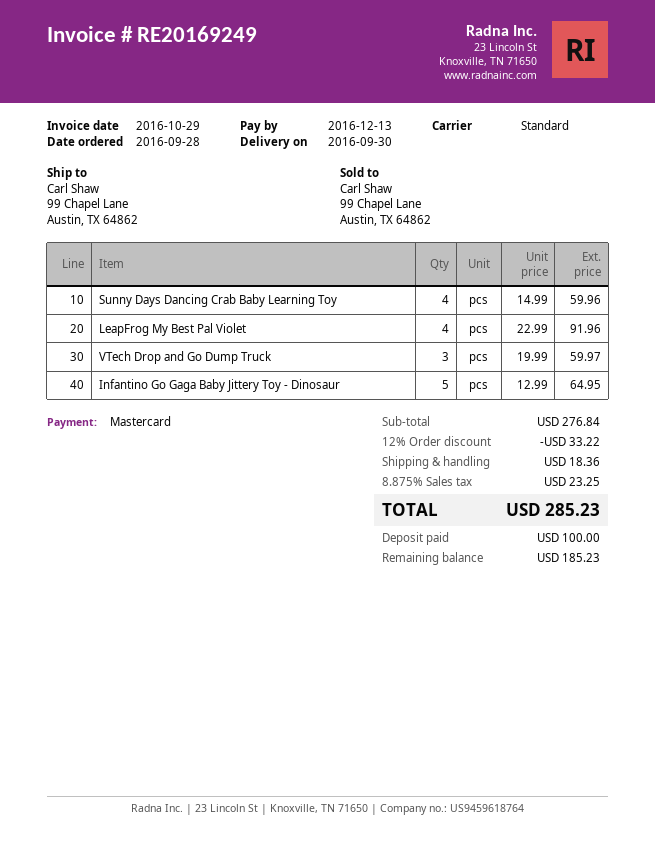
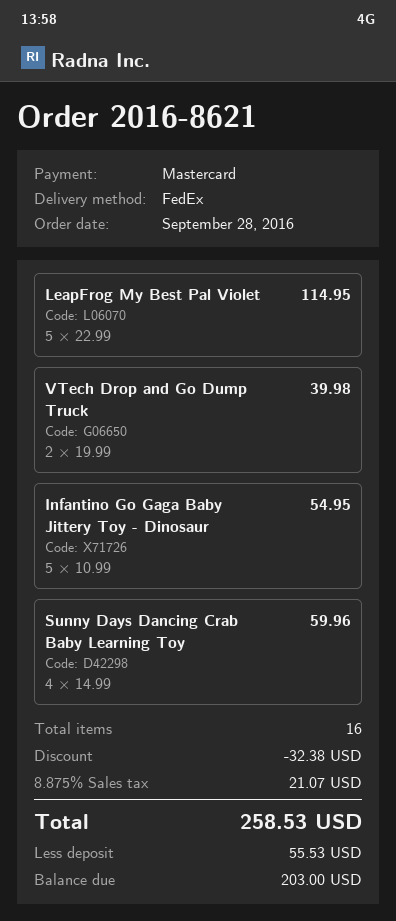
shipping method: standard -> FedEx
LeapFrog My Best Pal Violet: 4 x 22.99 = 91.96 -> 5 x 22.99 = 114.95
VTech Drop and Go Dump Truck: 3 x 19.99 = 59.97 -> 2 x 19.99 = 39.98
Infantino Go Gaga Baby Jittery Toy - Dinosaur: 5 x 12.99 = 64.95 -> 5 x 10.99 = 54.95
discount: 33.22 -> 32.38
shipping: 18.36 -> none
tax: 8.875% = 23.25 -> 8.875% = 21.07
total: 285.23 -> 258.53
deposit: 100.00 -> 55.53
balance: 185.23 -> 203.00

